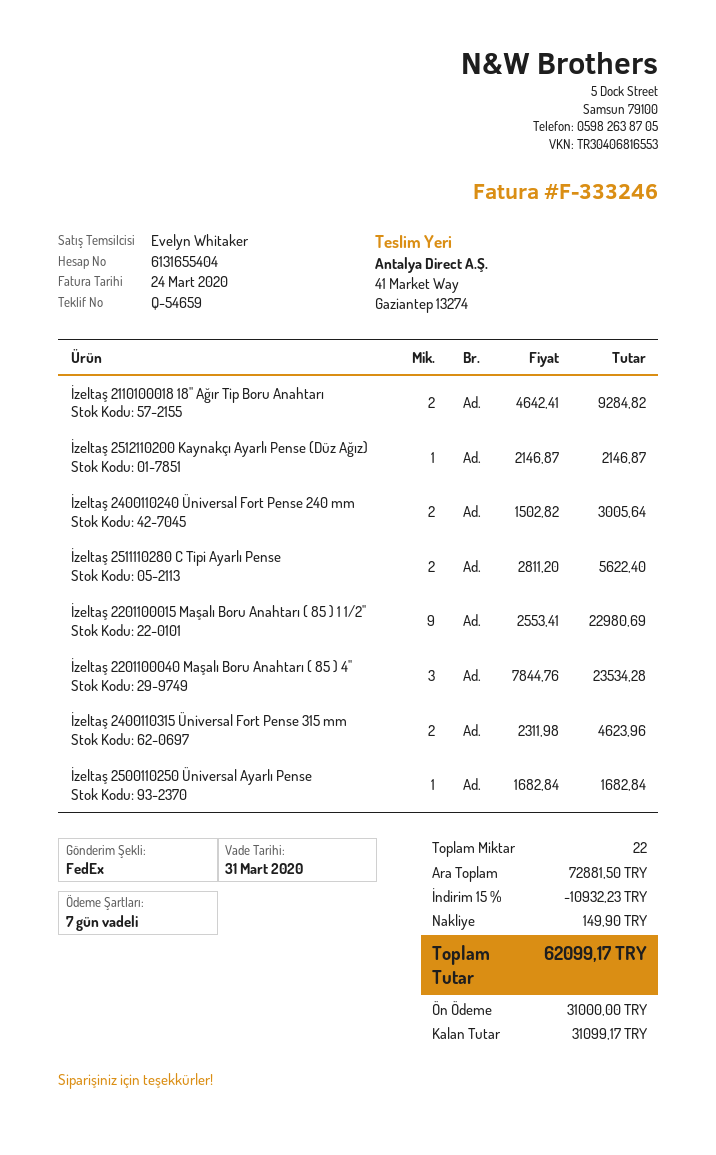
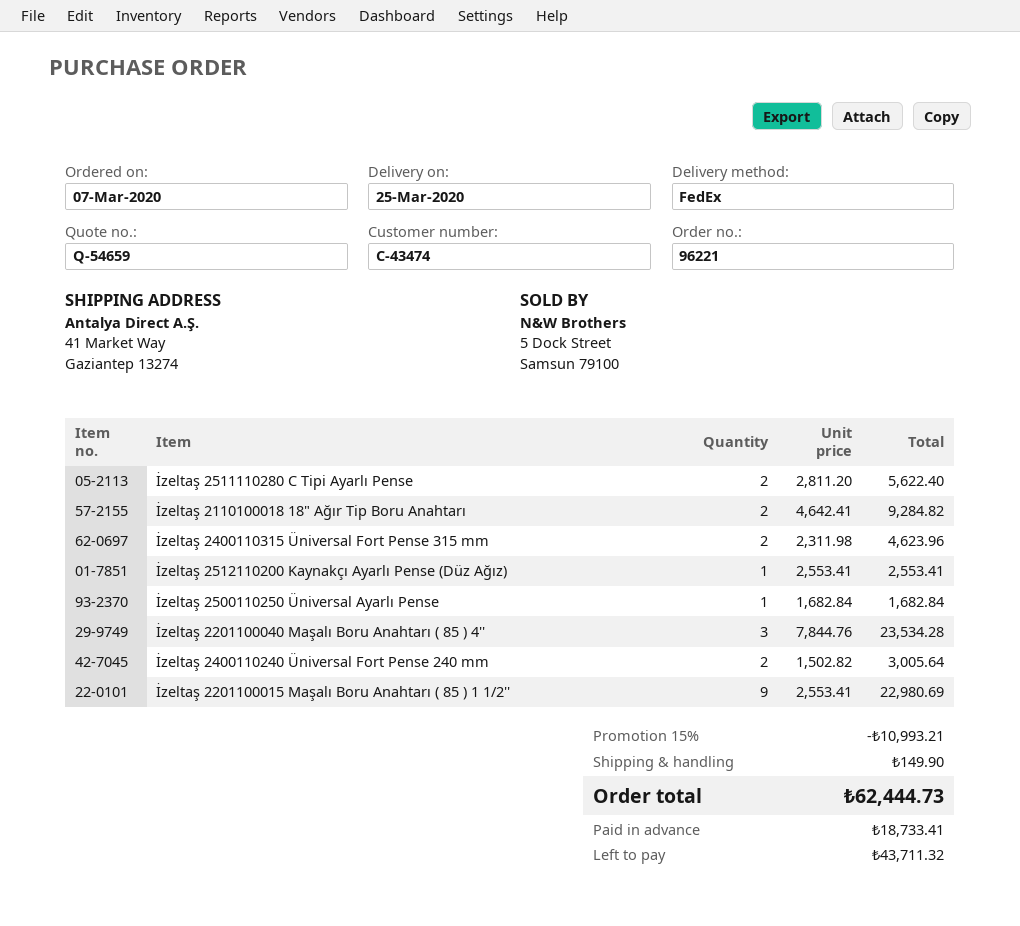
İzeltaş 2512110200 Kaynakçı Ayarlı Pense (Düz Ağız): 1 x 2146.87 = 2146.87 -> 1 x 2553.41 = 2553.41
discount: 15% = 10932.23 -> 15% = 10993.21
total: 62099.17 -> 62444.73
deposit: 31000.00 -> 18733.41
balance: 31099.17 -> 43711.32

